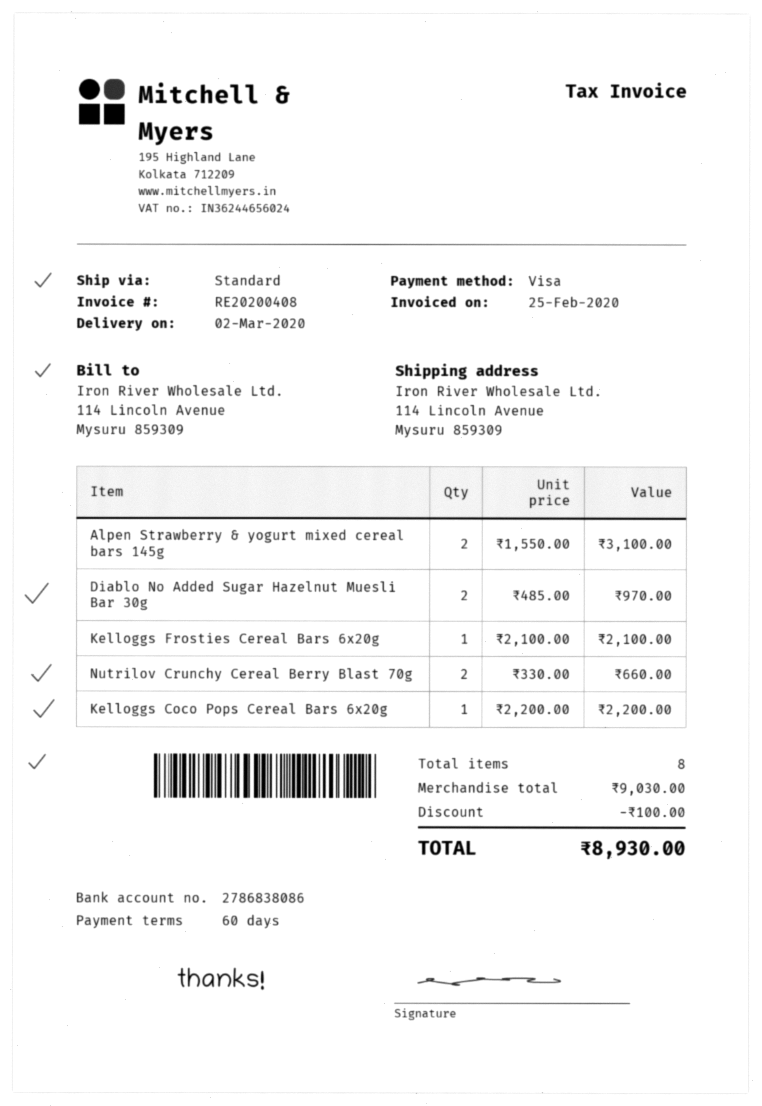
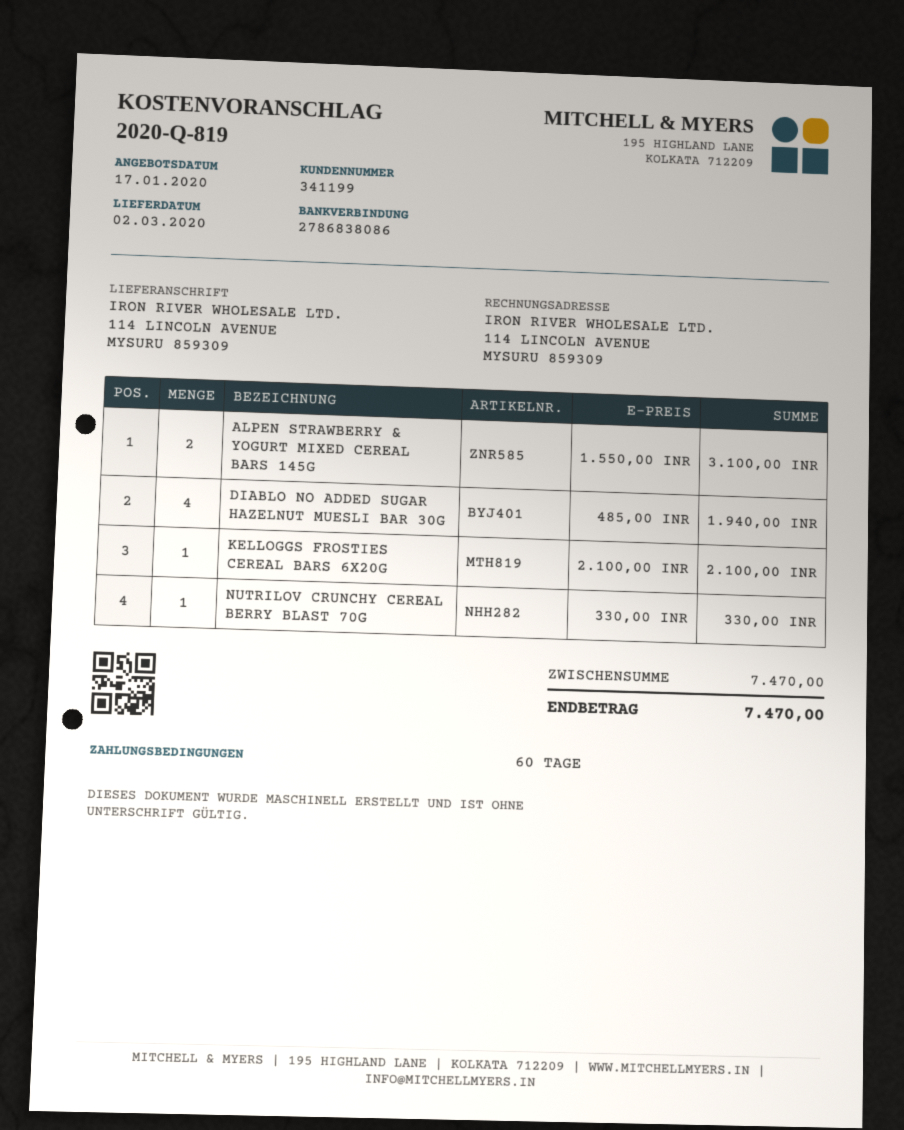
Diablo No Added Sugar Hazelnut Muesli Bar 30g: 2 x 485.00 = 970.00 -> 4 x 485.00 = 1940.00
Nutrilov Crunchy Cereal Berry Blast 70g: 2 x 330.00 = 660.00 -> 1 x 330.00 = 330.00
Kelloggs Coco Pops Cereal Bars 6x20g: 1 x 2200.00 = 2200.00 -> none
subtotal: 9030.00 -> 7470.00
discount: 100.00 -> none
total: 8930.00 -> 7470.00

